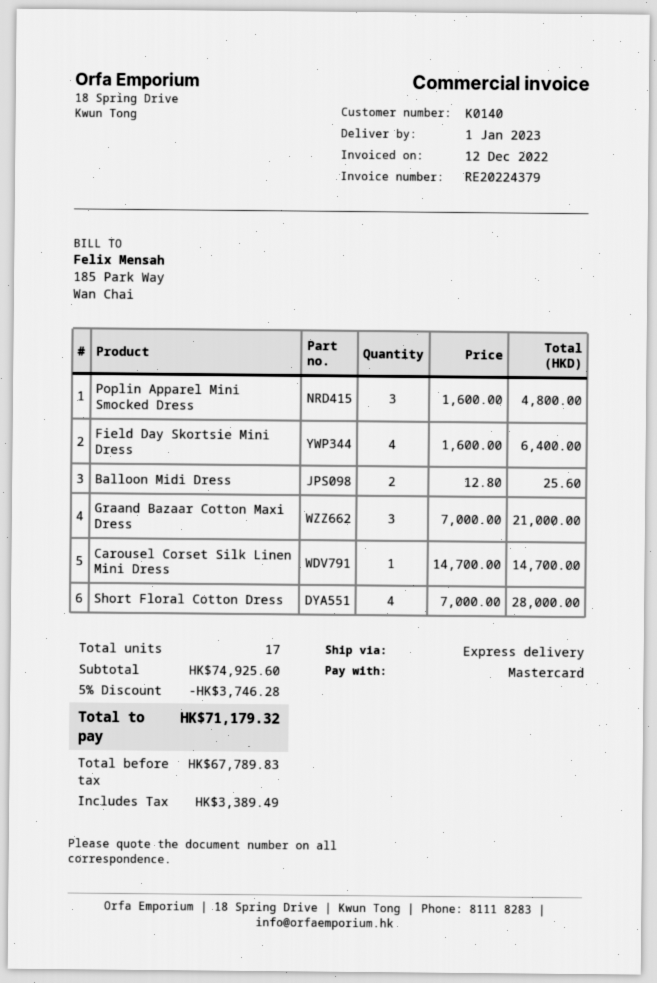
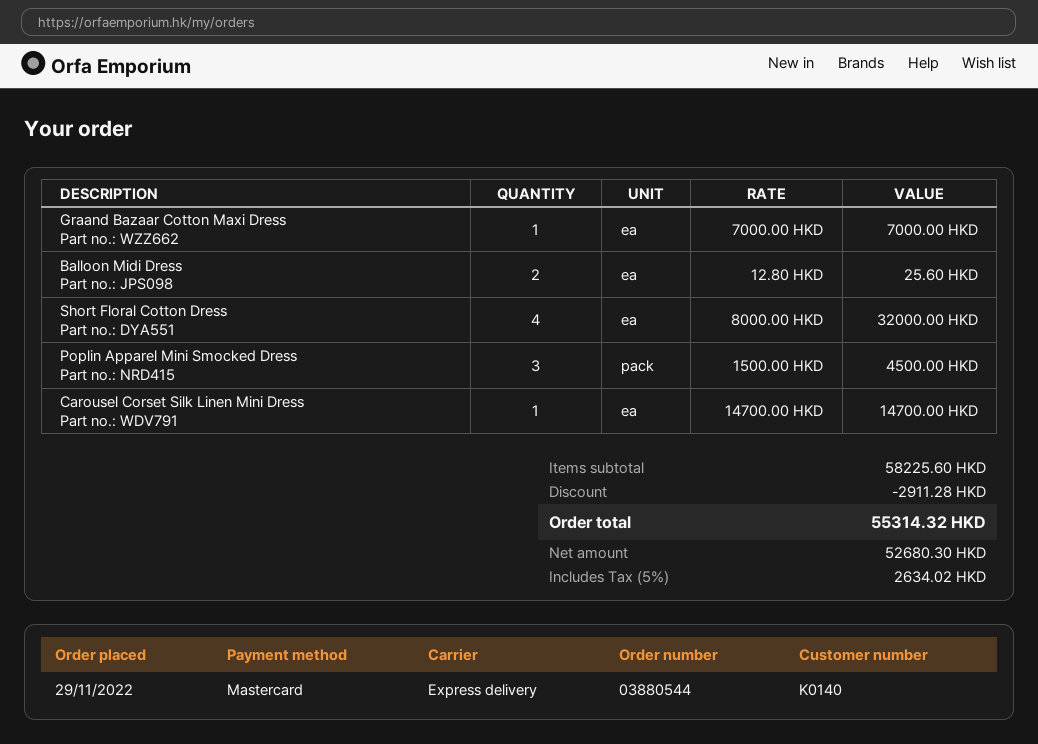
Poplin Apparel Mini Smocked Dress: 3 x 1600.00 = 4800.00 -> 3 x 1500.00 = 4500.00
Field Day Skortsie Mini Dress: 4 x 1600.00 = 6400.00 -> none
Graand Bazaar Cotton Maxi Dress: 3 x 7000.00 = 21000.00 -> 1 x 7000.00 = 7000.00
Short Floral Cotton Dress: 4 x 7000.00 = 28000.00 -> 4 x 8000.00 = 32000.00
subtotal: 74925.60 -> 58225.60
discount: 3746.28 -> 2911.28
net: 67789.83 -> 52680.30
tax: 3389.49 -> 2634.02
total: 71179.32 -> 55314.32

